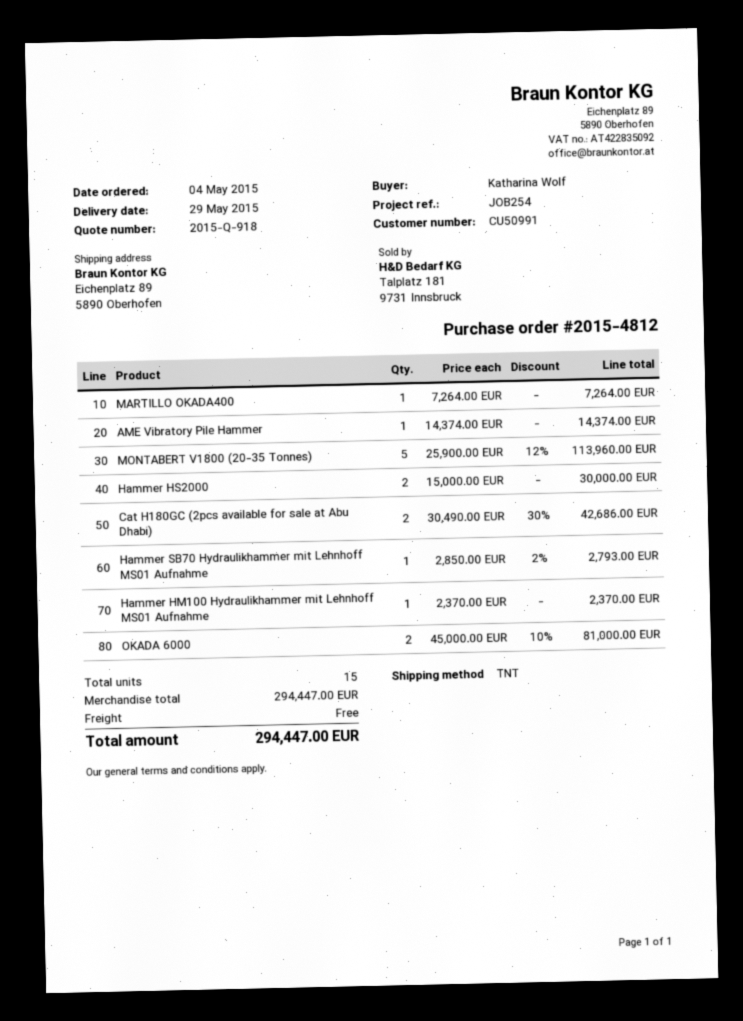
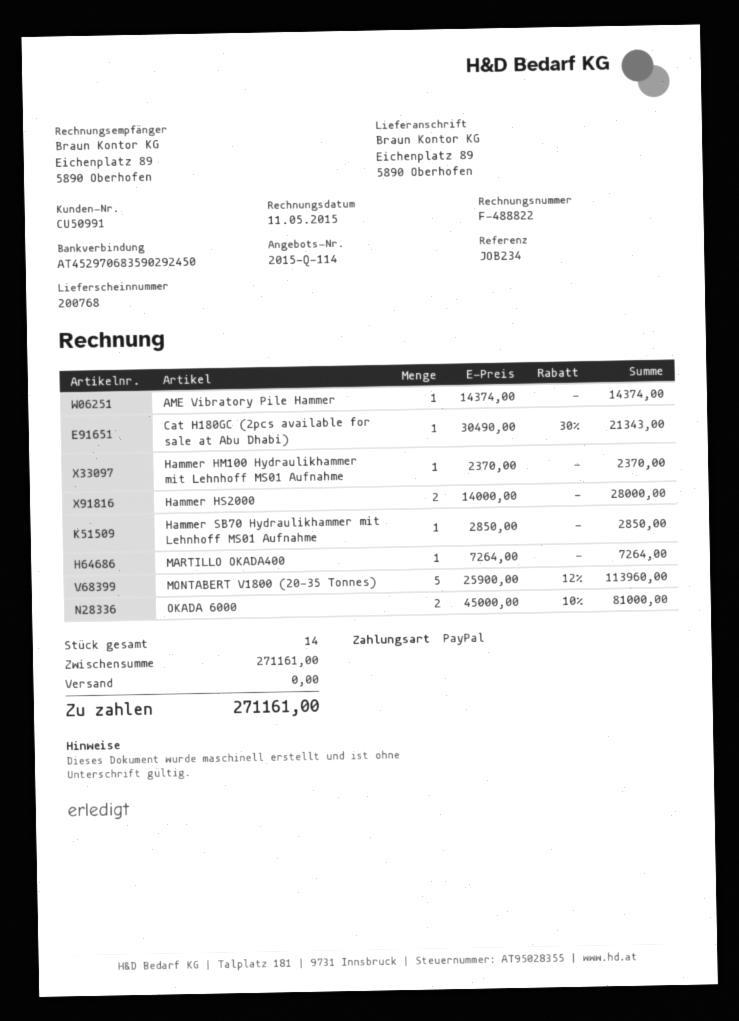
quote number: 2015-Q-918 -> 2015-Q-114
reference: JOB254 -> JOB234
Hammer HS2000: 2 x 15000.00 = 30000.00 -> 2 x 14000.00 = 28000.00
Cat H180GC (2pcs available for sale at Abu Dhabi): 2 x 30490.00 - 30% = 42686.00 -> 1 x 30490.00 - 30% = 21343.00
Hammer SB70 Hydraulikhammer mit Lehnhoff MS01 Aufnahme: 1 x 2850.00 - 2% = 2793.00 -> 1 x 2850.00 = 2850.00
total quantity: 15 -> 14
subtotal: 294447.00 -> 271161.00
total: 294447.00 -> 271161.00

